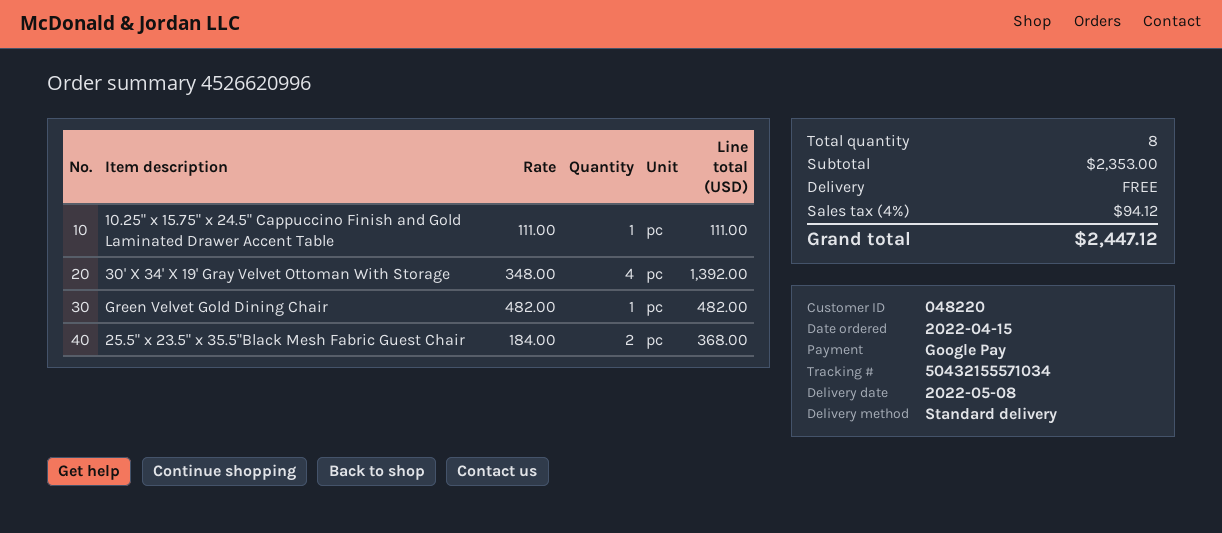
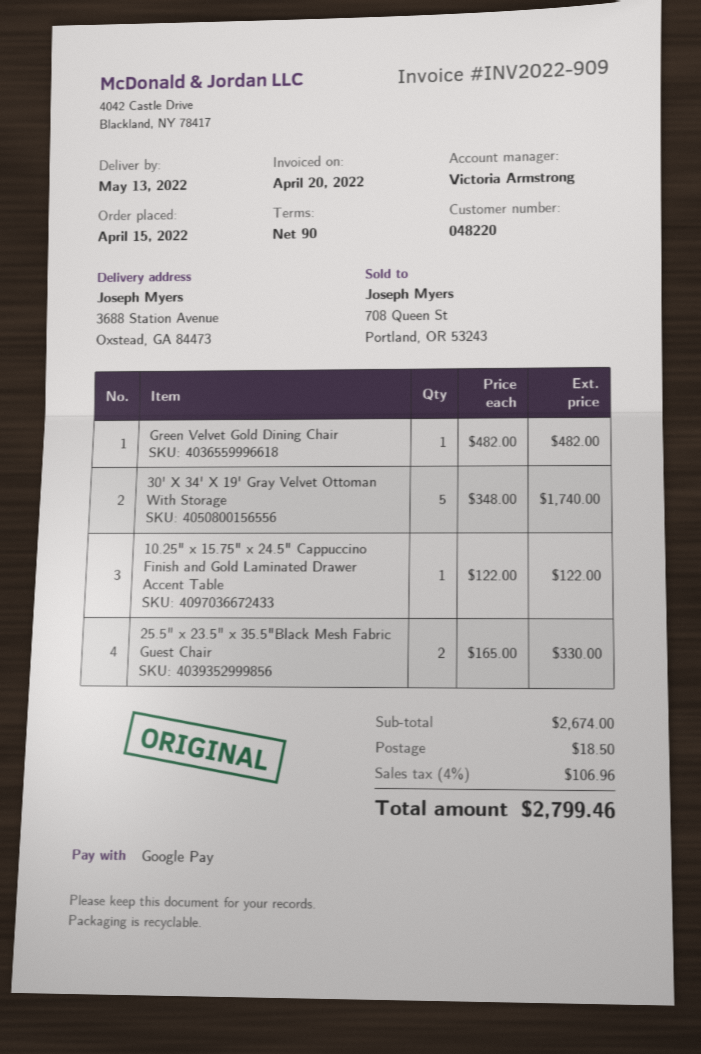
delivery date: 2022-05-08 -> 2022-05-13
10.25" x 15.75" x 24.5" Cappuccino Finish and Gold Laminated Drawer Accent Table: 1 x 111.00 = 111.00 -> 1 x 122.00 = 122.00
30' X 34' X 19' Gray Velvet Ottoman With Storage: 4 x 348.00 = 1392.00 -> 5 x 348.00 = 1740.00
25.5" x 23.5" x 35.5"Black Mesh Fabric Guest Chair: 2 x 184.00 = 368.00 -> 2 x 165.00 = 330.00
subtotal: 2353.00 -> 2674.00
shipping: 0.00 -> 18.50
tax: 4% = 94.12 -> 4% = 106.96
total: 2447.12 -> 2799.46

